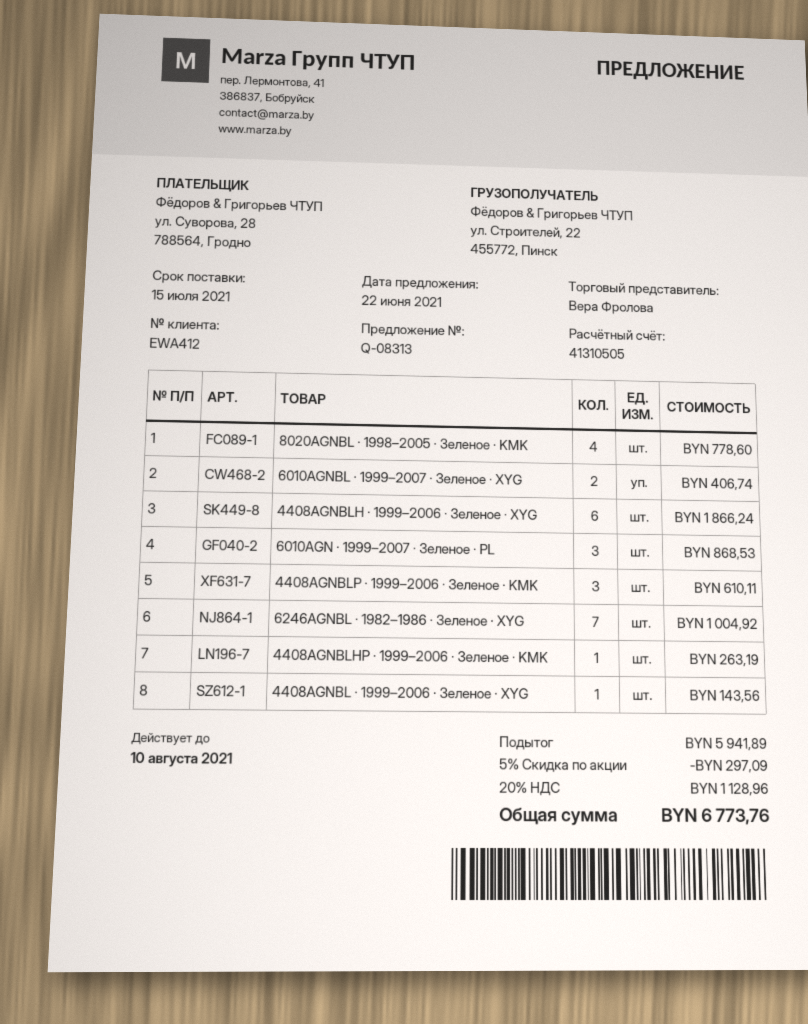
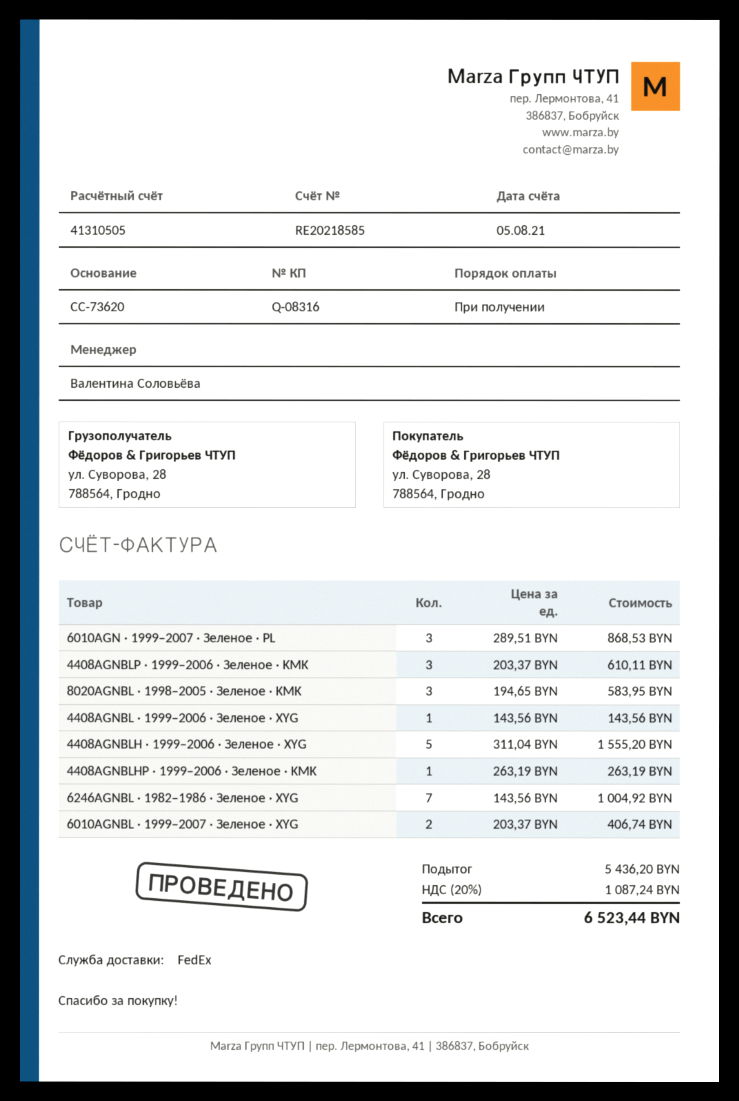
quote number: Q-08313 -> Q-08316
sales rep: Вера Фролова -> Валентина Соловьёва
ship to: ул. Строителей, 22, 455772, Пинск -> ул. Суворова, 28, 788564, Гродно
8020AGNBL · 1998–2005 · Зеленое · KMK: 4 for 778.60 -> 3 for 583.95
4408AGNBLH · 1999–2006 · Зеленое · XYG: 6 for 1866.24 -> 5 for 1555.20
subtotal: 5941.89 -> 5436.20
discount: 5% = 297.09 -> none
tax: 20% = 1128.96 -> 20% = 1087.24
total: 6773.76 -> 6523.44

